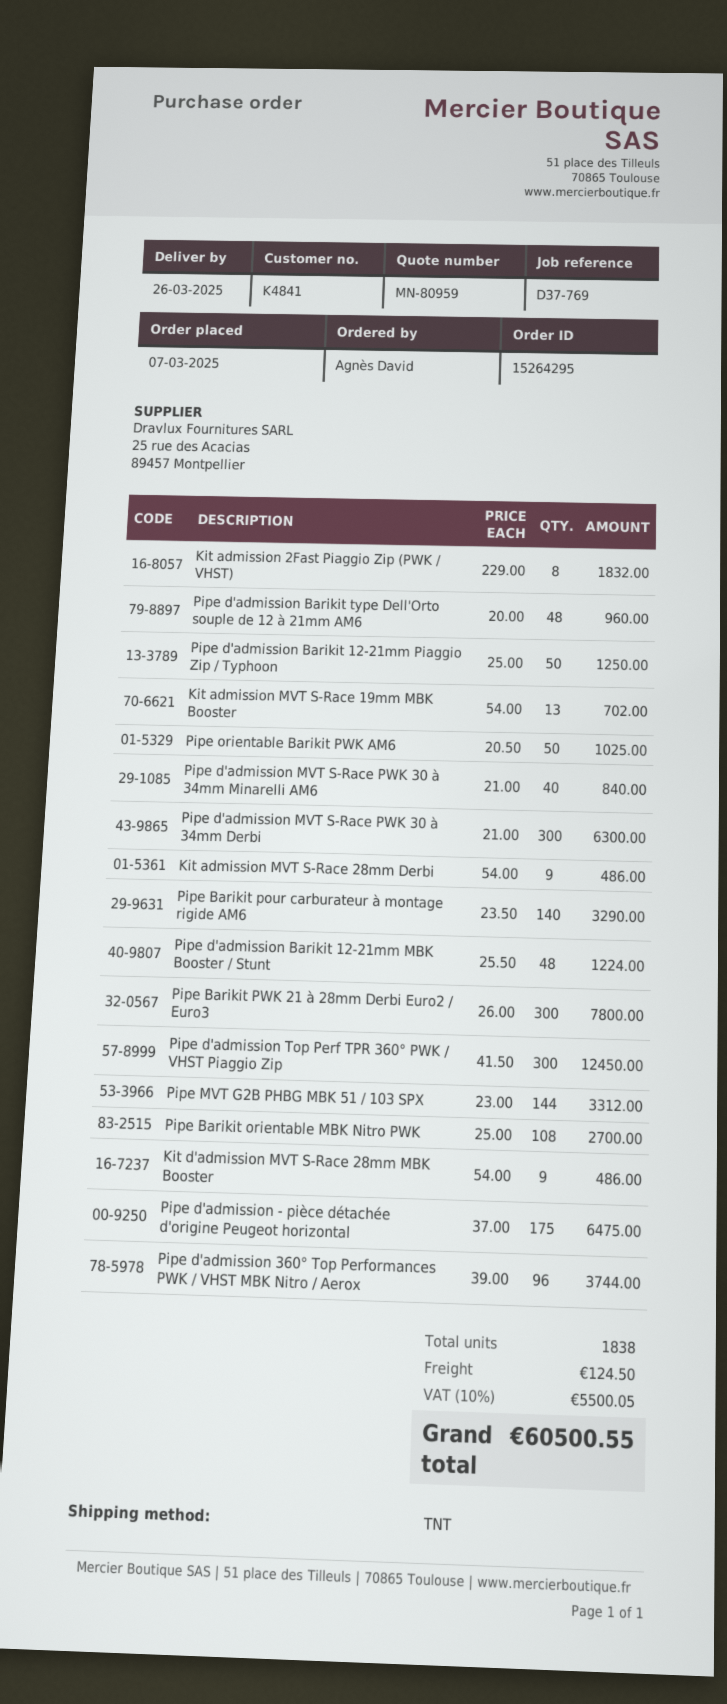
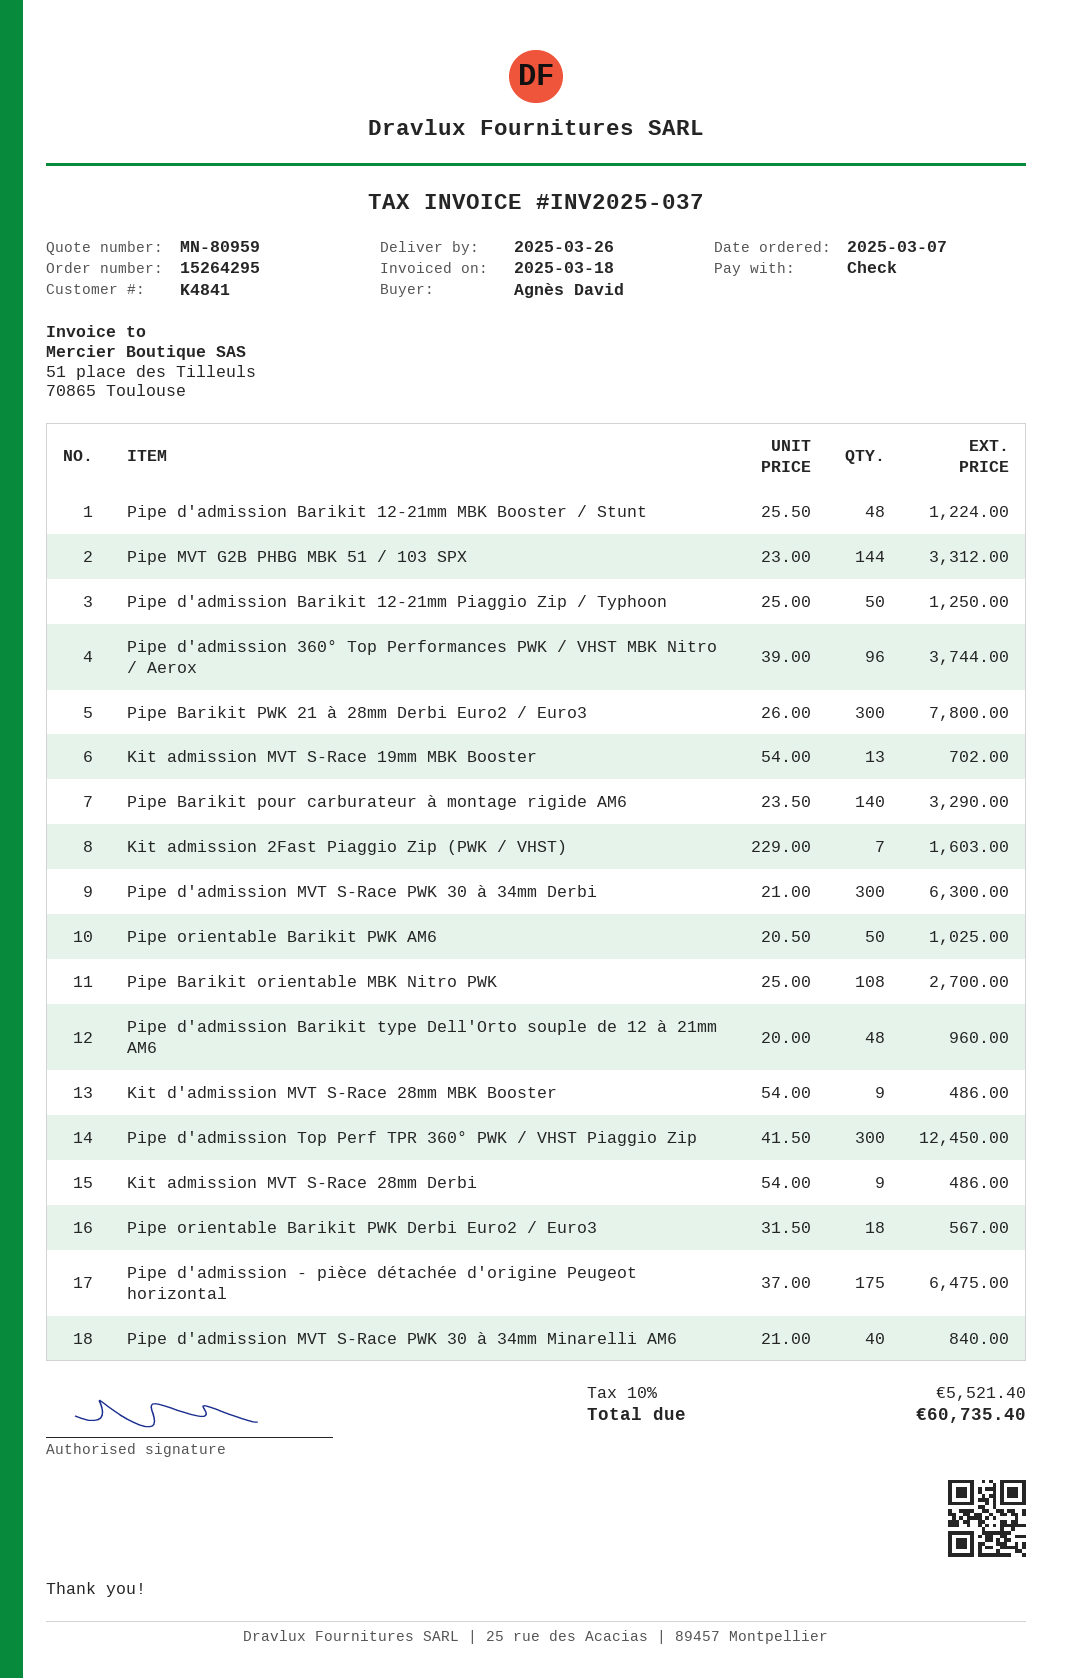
Kit admission 2Fast Piaggio Zip (PWK / VHST): 8 x 229.00 = 1832.00 -> 7 x 229.00 = 1603.00
Pipe orientable Barikit PWK Derbi Euro2 / Euro3: none -> 18 x 31.50 = 567.00
shipping: 124.50 -> none
tax: 10% = 5500.05 -> 10% = 5521.40
total: 60500.55 -> 60735.40

